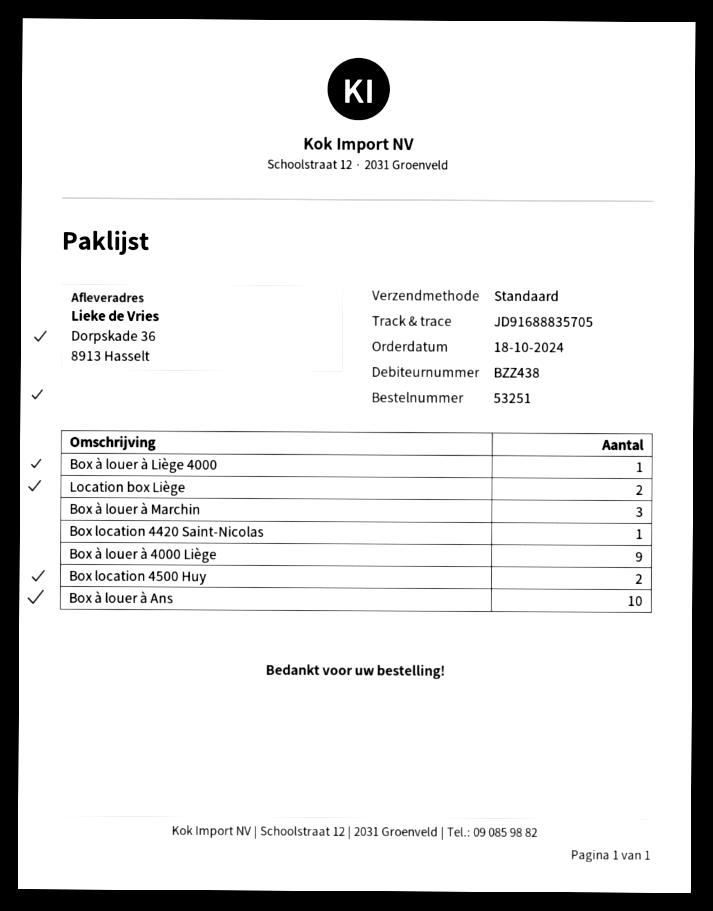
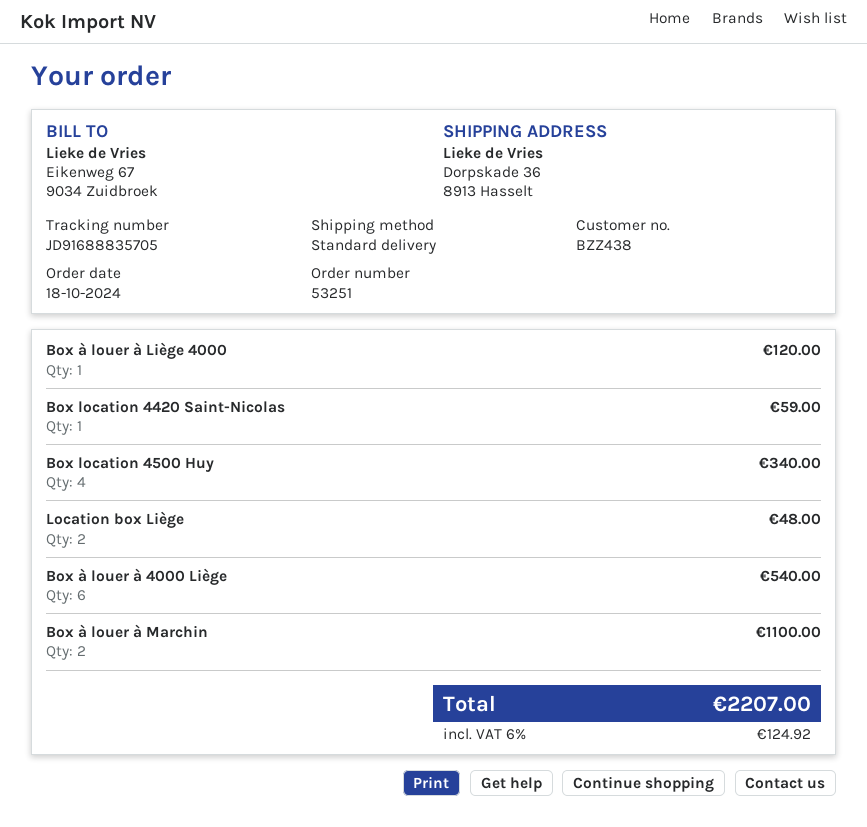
Box à louer à Marchin: 3 -> 2
Box à louer à 4000 Liège: 9 -> 6
Box location 4500 Huy: 2 -> 4
Box à louer à Ans: 10 -> none

